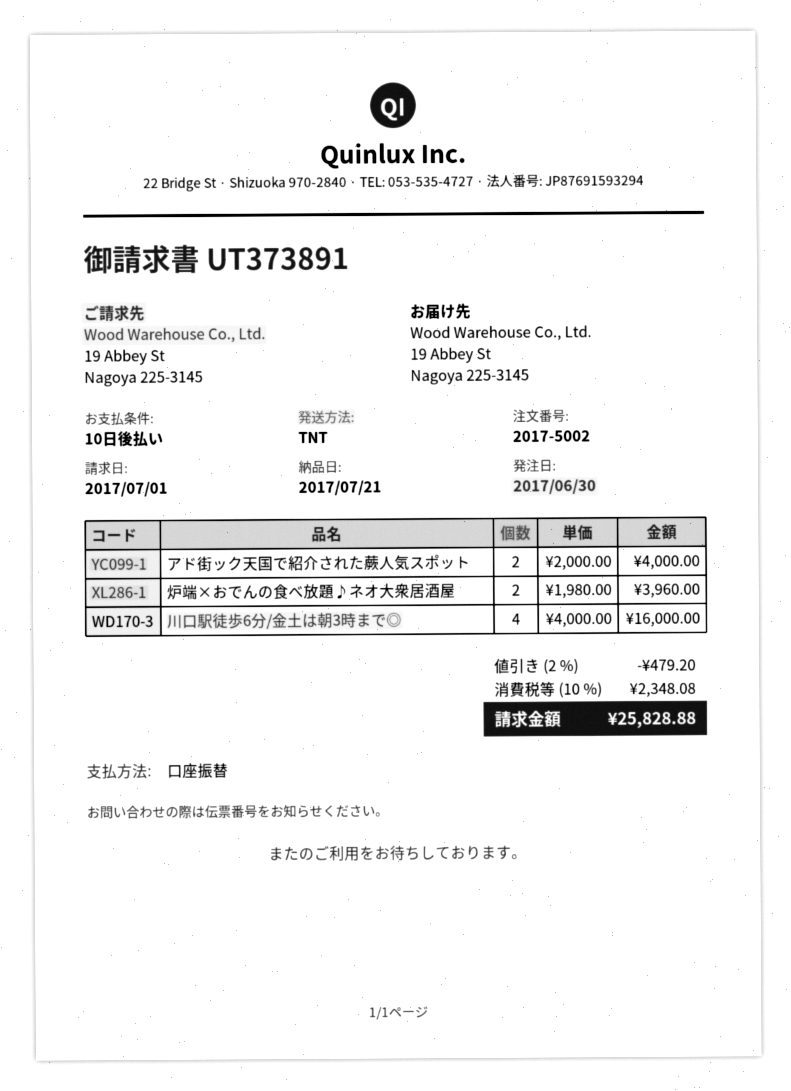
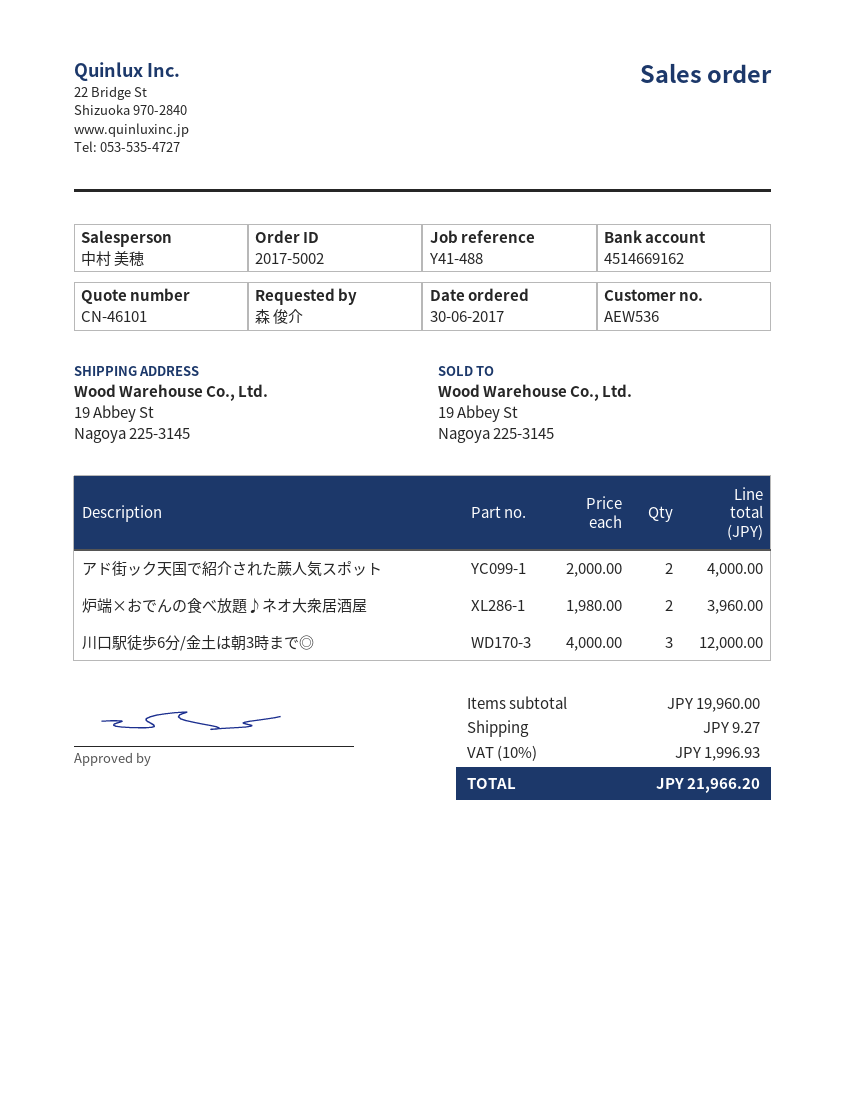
川口駅徒歩6分/金土は朝3時まで◎: 4 x 4000.00 = 16000.00 -> 3 x 4000.00 = 12000.00
discount: 2% = 479.20 -> none
shipping: none -> 9.27
tax: 10% = 2348.08 -> 10% = 1996.93
total: 25828.88 -> 21966.20

